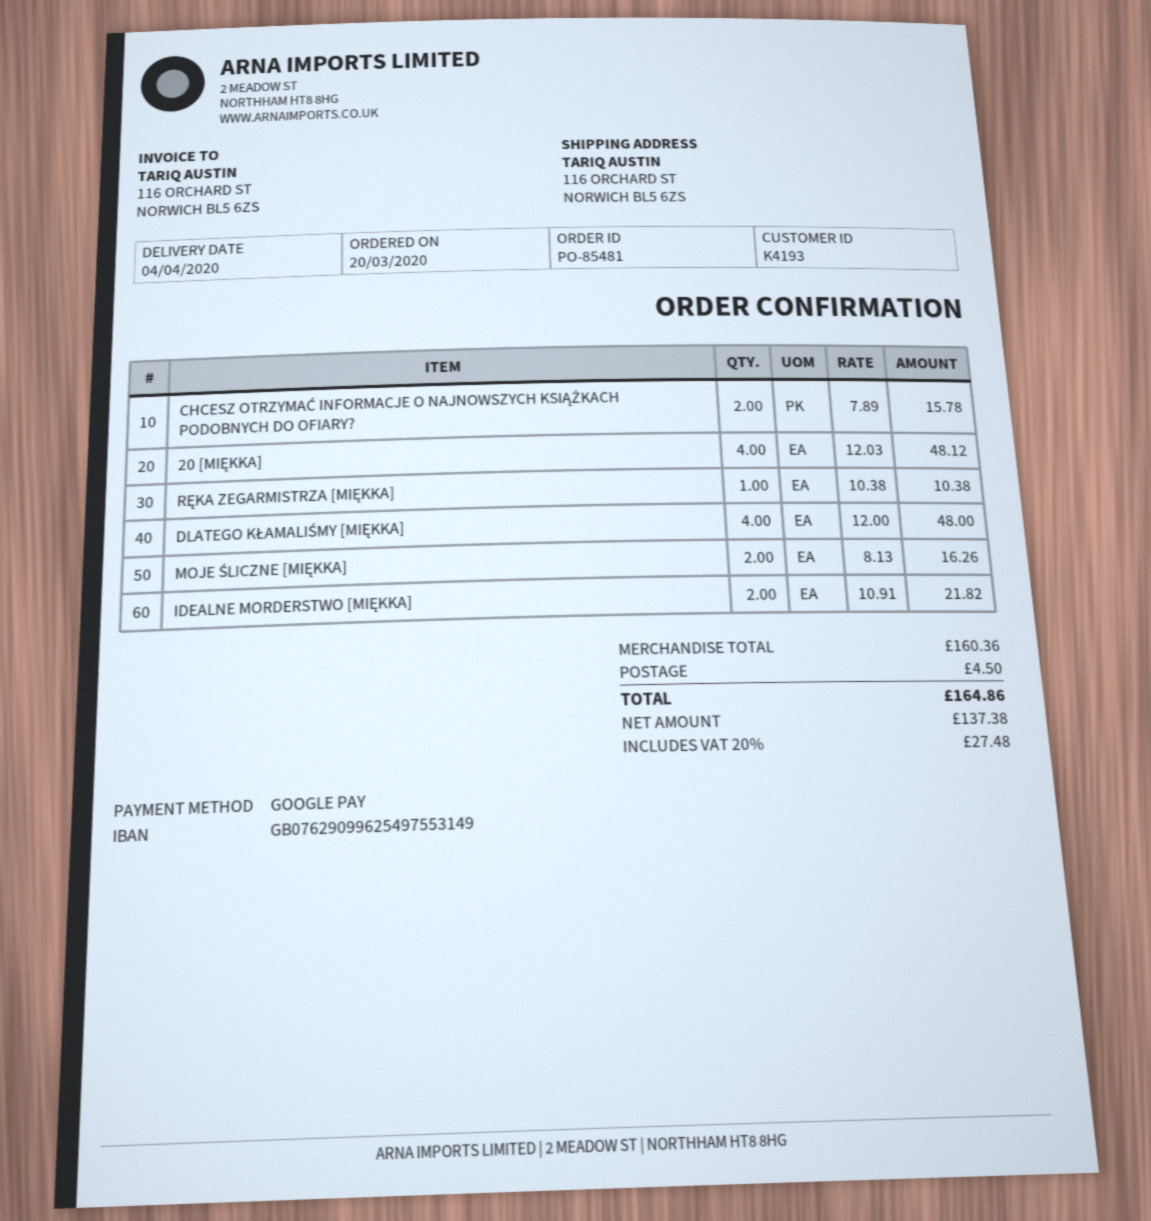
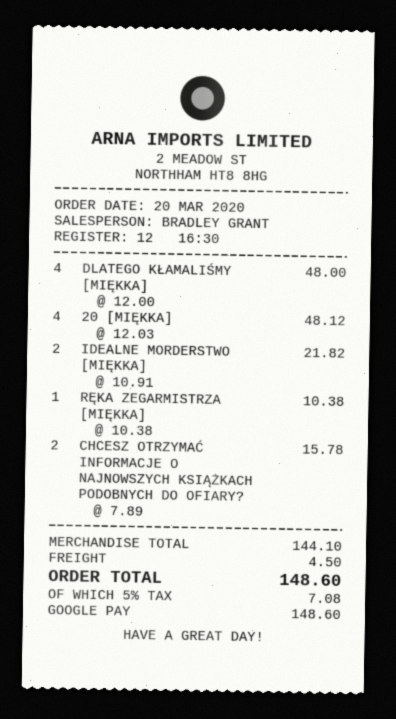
MOJE ŚLICZNE [MIĘKKA]: 2 x 8.13 = 16.26 -> none
subtotal: 160.36 -> 144.10
tax: 20% = 27.48 -> 5% = 7.08
total: 164.86 -> 148.60

